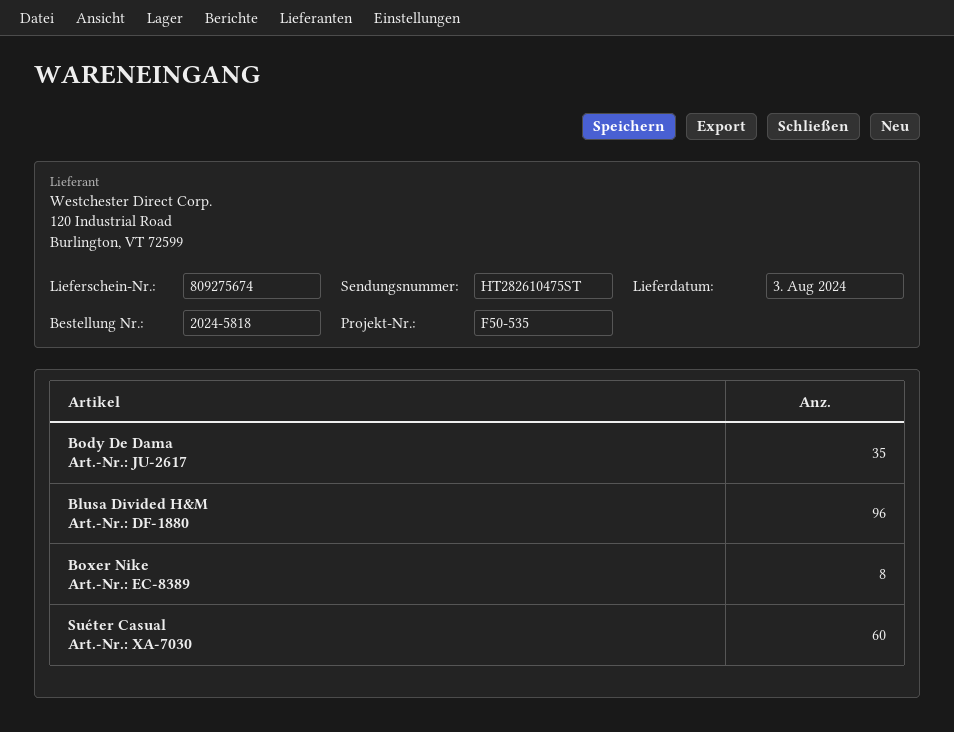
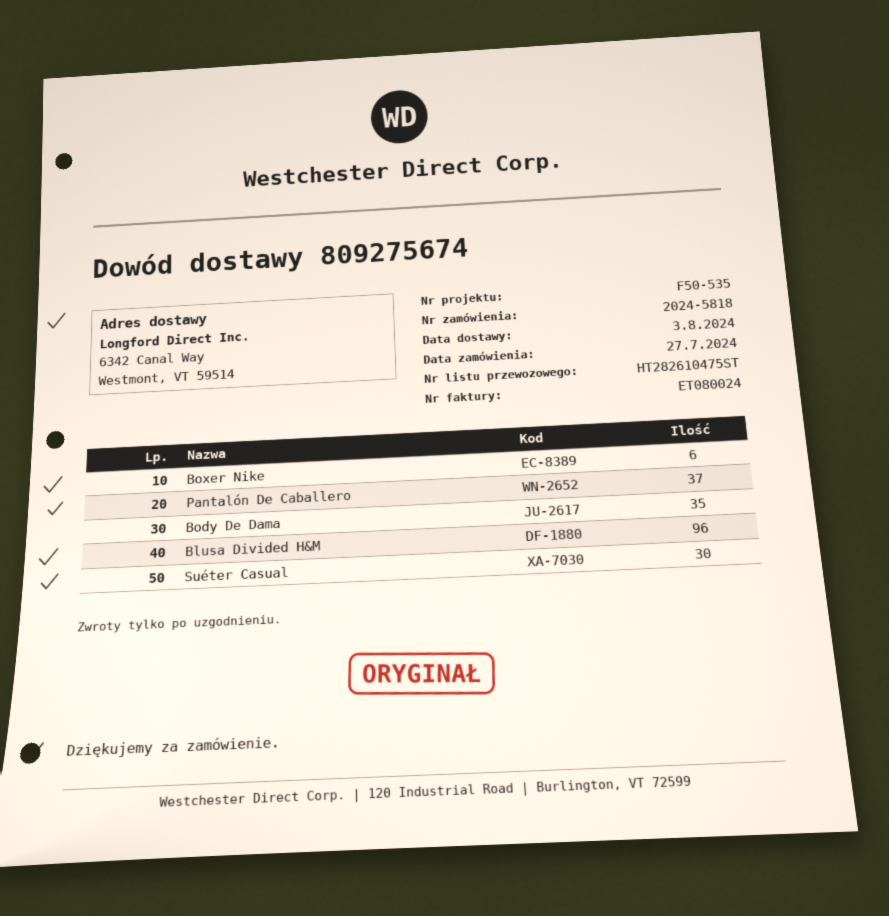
Boxer Nike: 8 -> 6
Suéter Casual: 60 -> 30
Pantalón De Caballero: none -> 37

